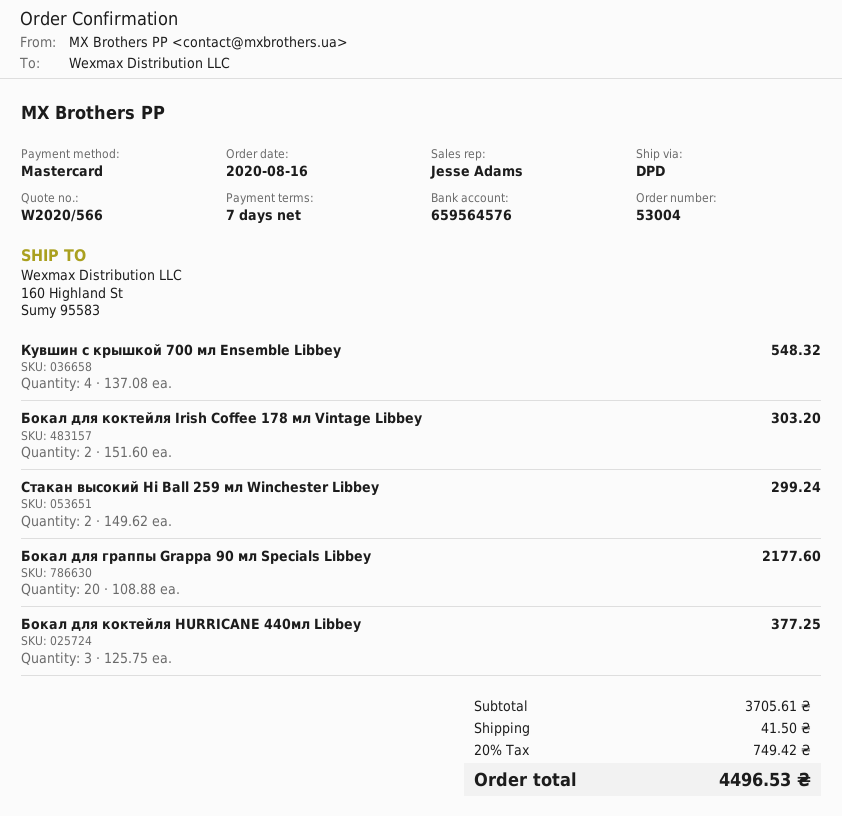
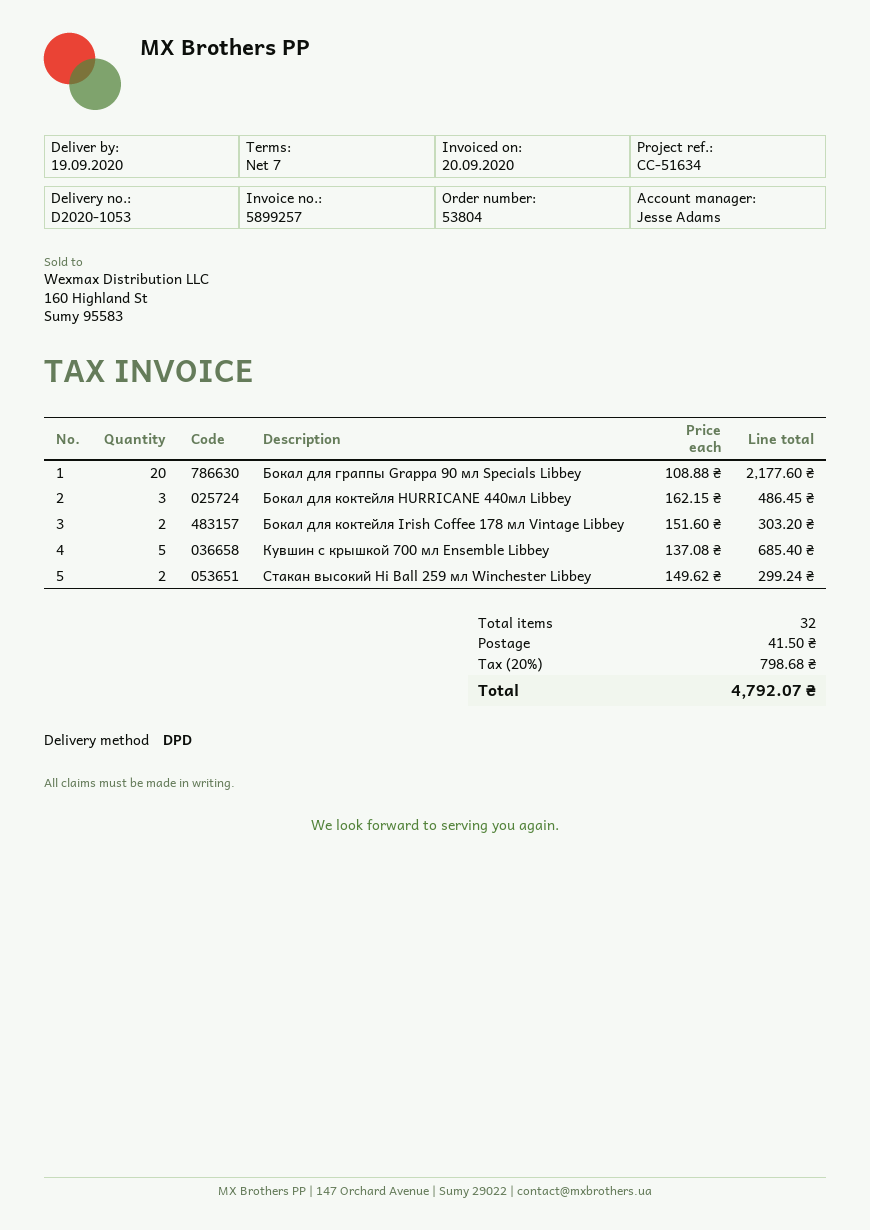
order number: 53004 -> 53804
Кувшин с крышкой 700 мл Ensemble Libbey: 4 x 137.08 = 548.32 -> 5 x 137.08 = 685.40
Бокал для коктейля HURRICANE 440мл Libbey: 3 x 125.75 = 377.25 -> 3 x 162.15 = 486.45
tax: 20% = 749.42 -> 20% = 798.68
total: 4496.53 -> 4792.07

